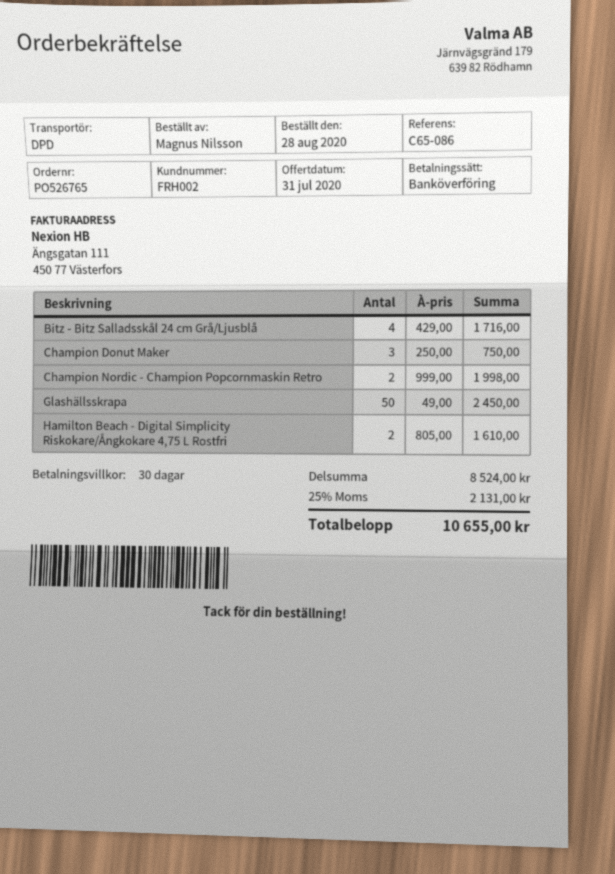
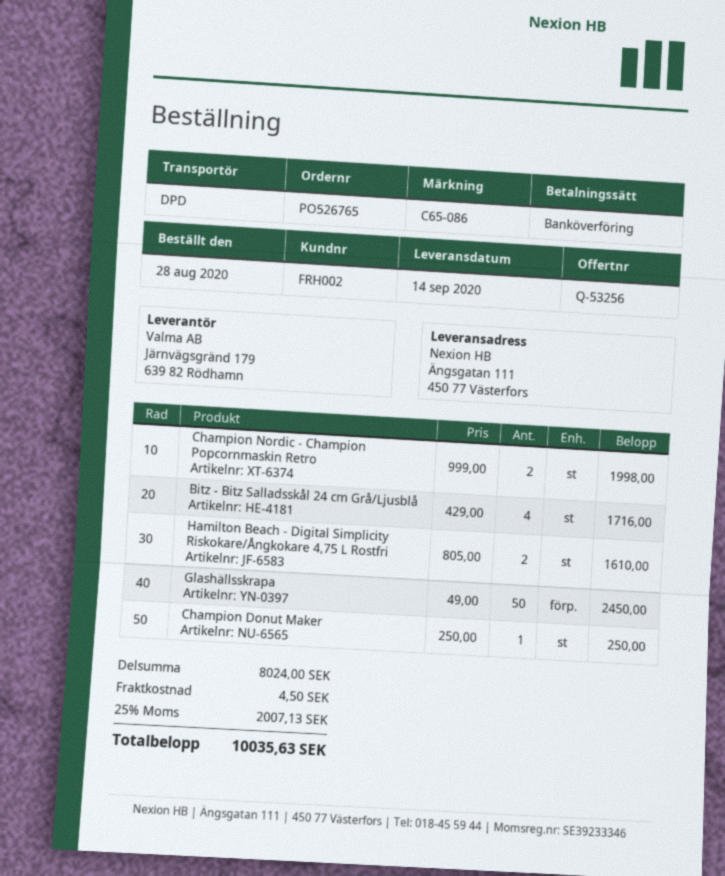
Champion Donut Maker: 3 x 250.00 = 750.00 -> 1 x 250.00 = 250.00
subtotal: 8524.00 -> 8024.00
shipping: none -> 4.50
tax: 25% = 2131.00 -> 25% = 2007.13
total: 10655.00 -> 10035.63

